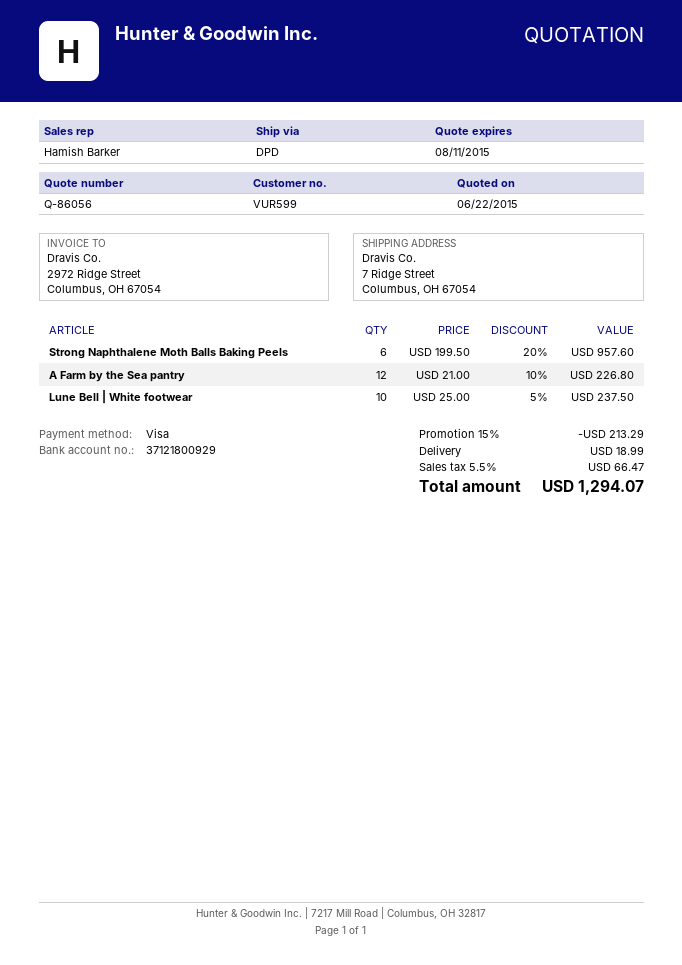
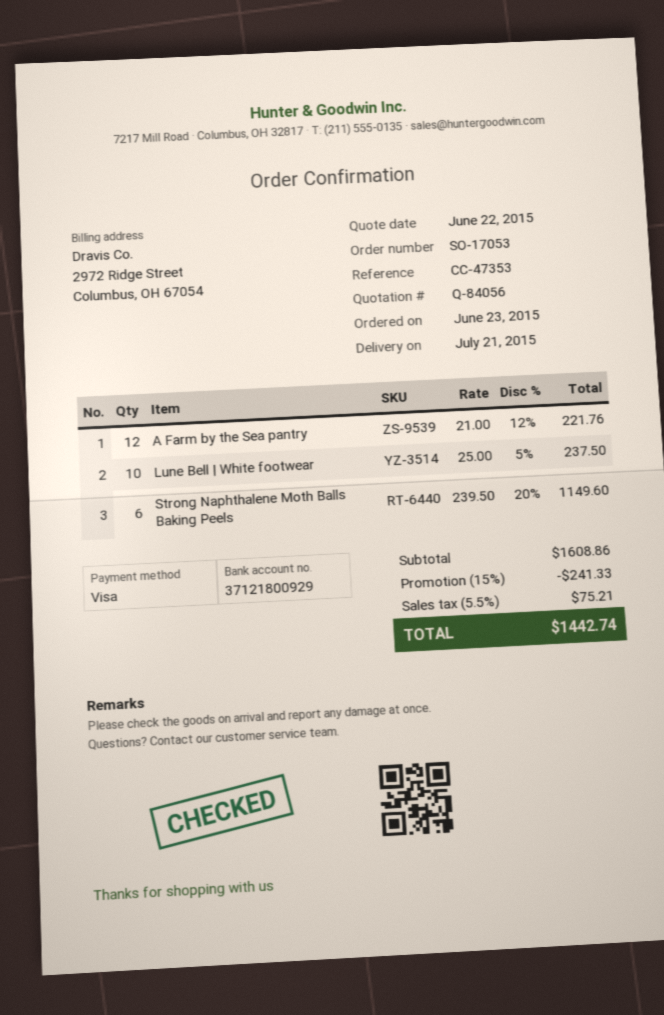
quote number: Q-86056 -> Q-84056
Strong Naphthalene Moth Balls Baking Peels: 6 x 199.50 - 20% = 957.60 -> 6 x 239.50 - 20% = 1149.60
A Farm by the Sea pantry: 12 x 21.00 - 10% = 226.80 -> 12 x 21.00 - 12% = 221.76
discount: 15% = 213.29 -> 15% = 241.33
shipping: 18.99 -> none
tax: 5.5% = 66.47 -> 5.5% = 75.21
total: 1294.07 -> 1442.74

